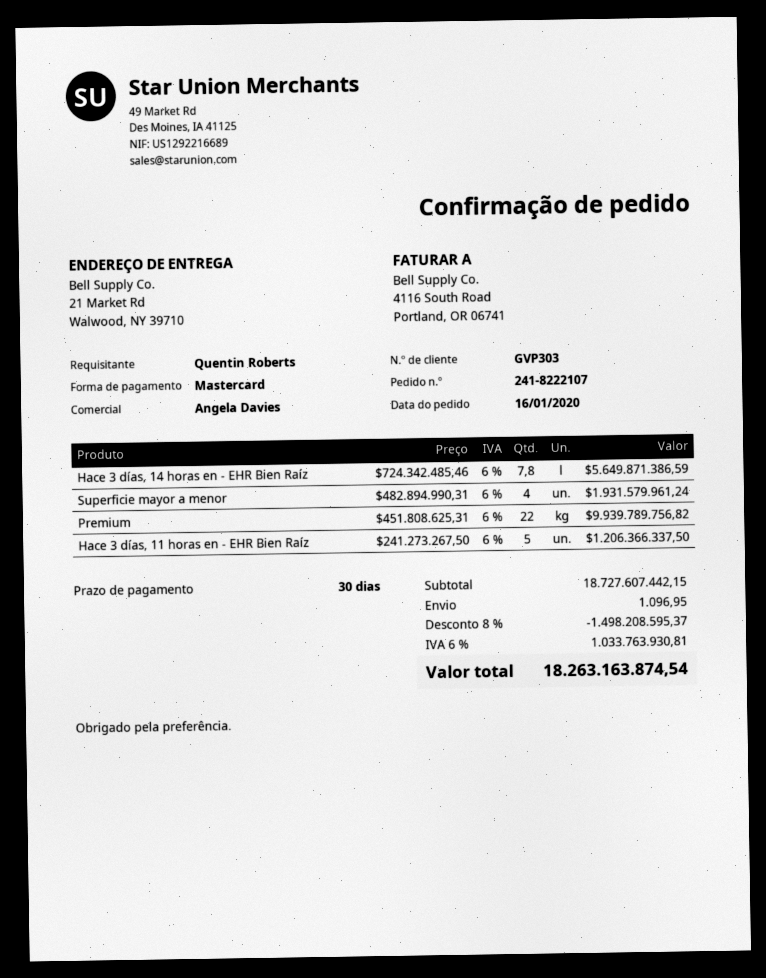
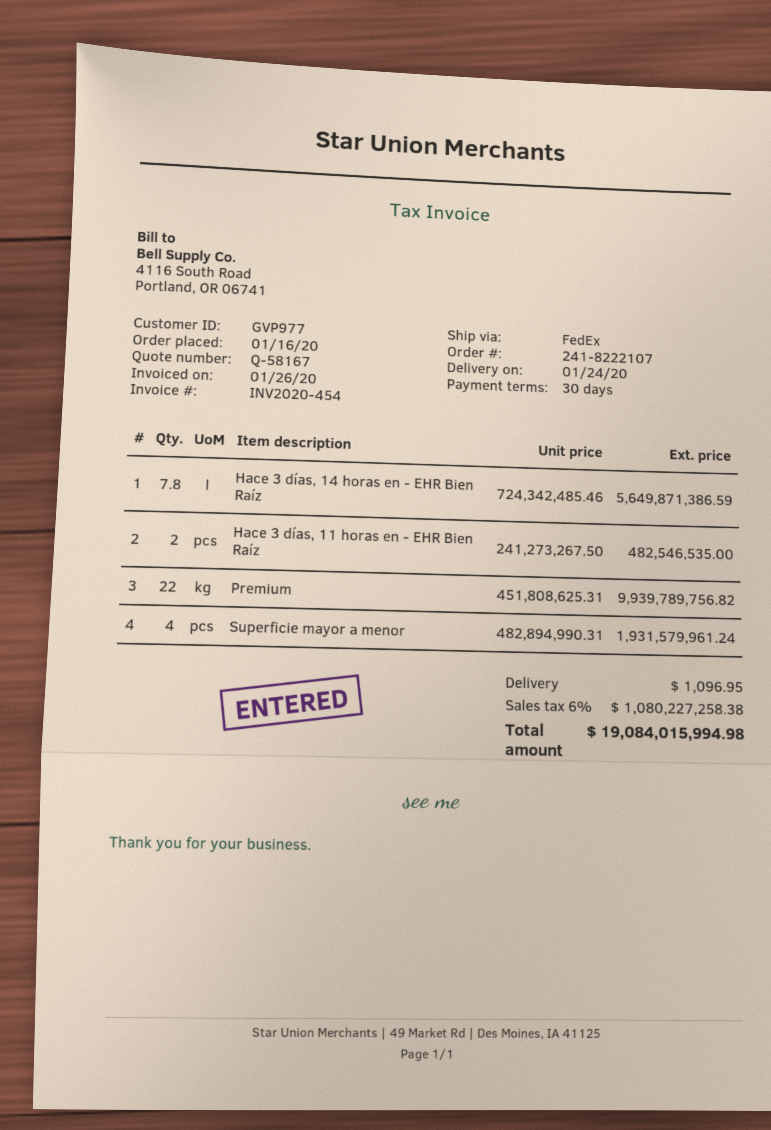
customer number: GVP303 -> GVP977
Hace 3 días, 11 horas en - EHR Bien Raíz: 5 x 241273267.50 = 1206366337.50 -> 2 x 241273267.50 = 482546535.00
discount: 8% = 1498208595.37 -> none
tax: 6% = 1033763930.81 -> 6% = 1080227258.38
total: 18263163874.54 -> 19084015994.98

